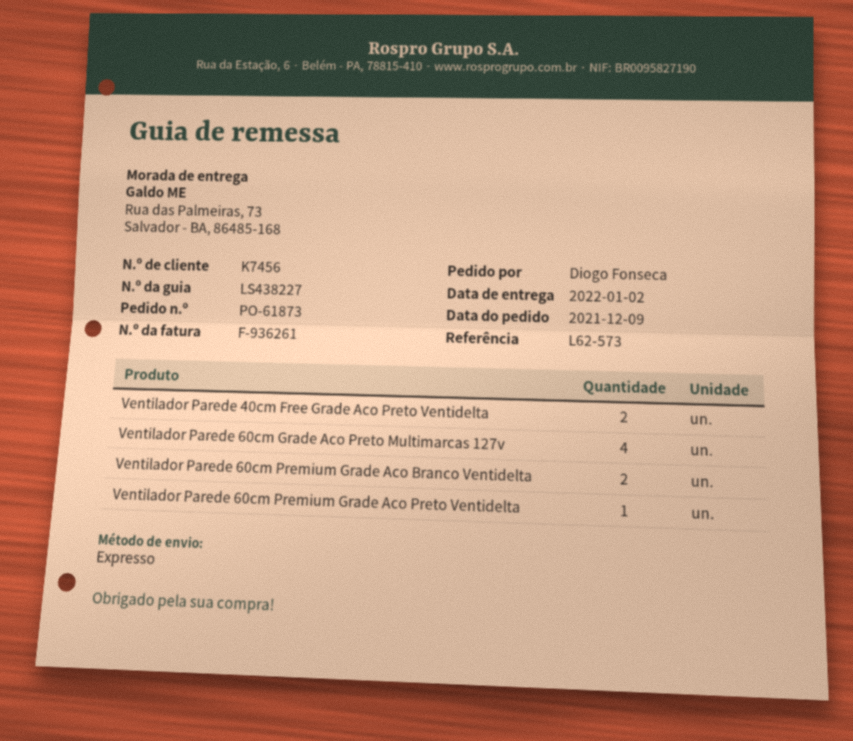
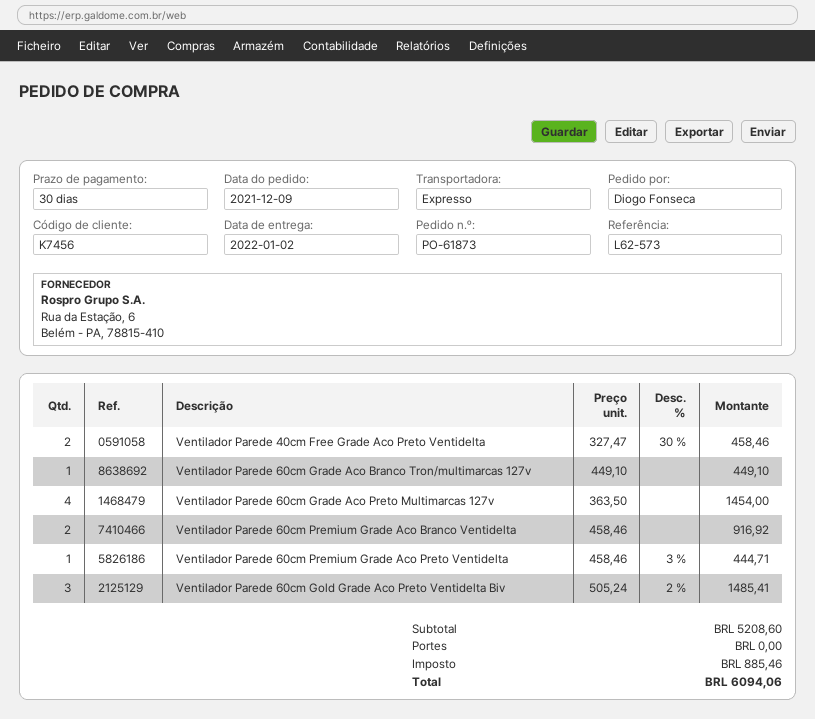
Ventilador Parede 60cm Grade Aco Branco Tron/multimarcas 127v: none -> 1
Ventilador Parede 60cm Gold Grade Aco Preto Ventidelta Biv: none -> 3

